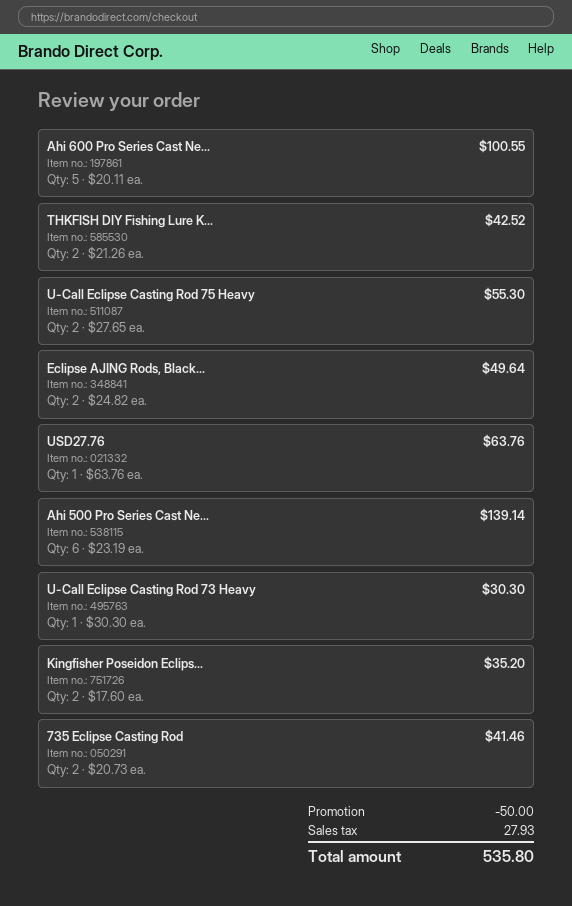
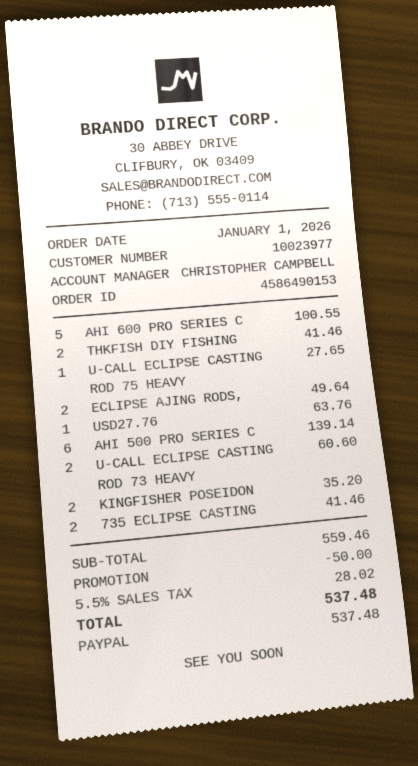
THKFISH DIY Fishing Lure K...: 2 for 42.52 -> 2 for 41.46
U-Call Eclipse Casting Rod 75 Heavy: 2 for 55.30 -> 1 for 27.65
U-Call Eclipse Casting Rod 73 Heavy: 1 for 30.30 -> 2 for 60.60
tax: 27.93 -> 28.02
total: 535.80 -> 537.48

